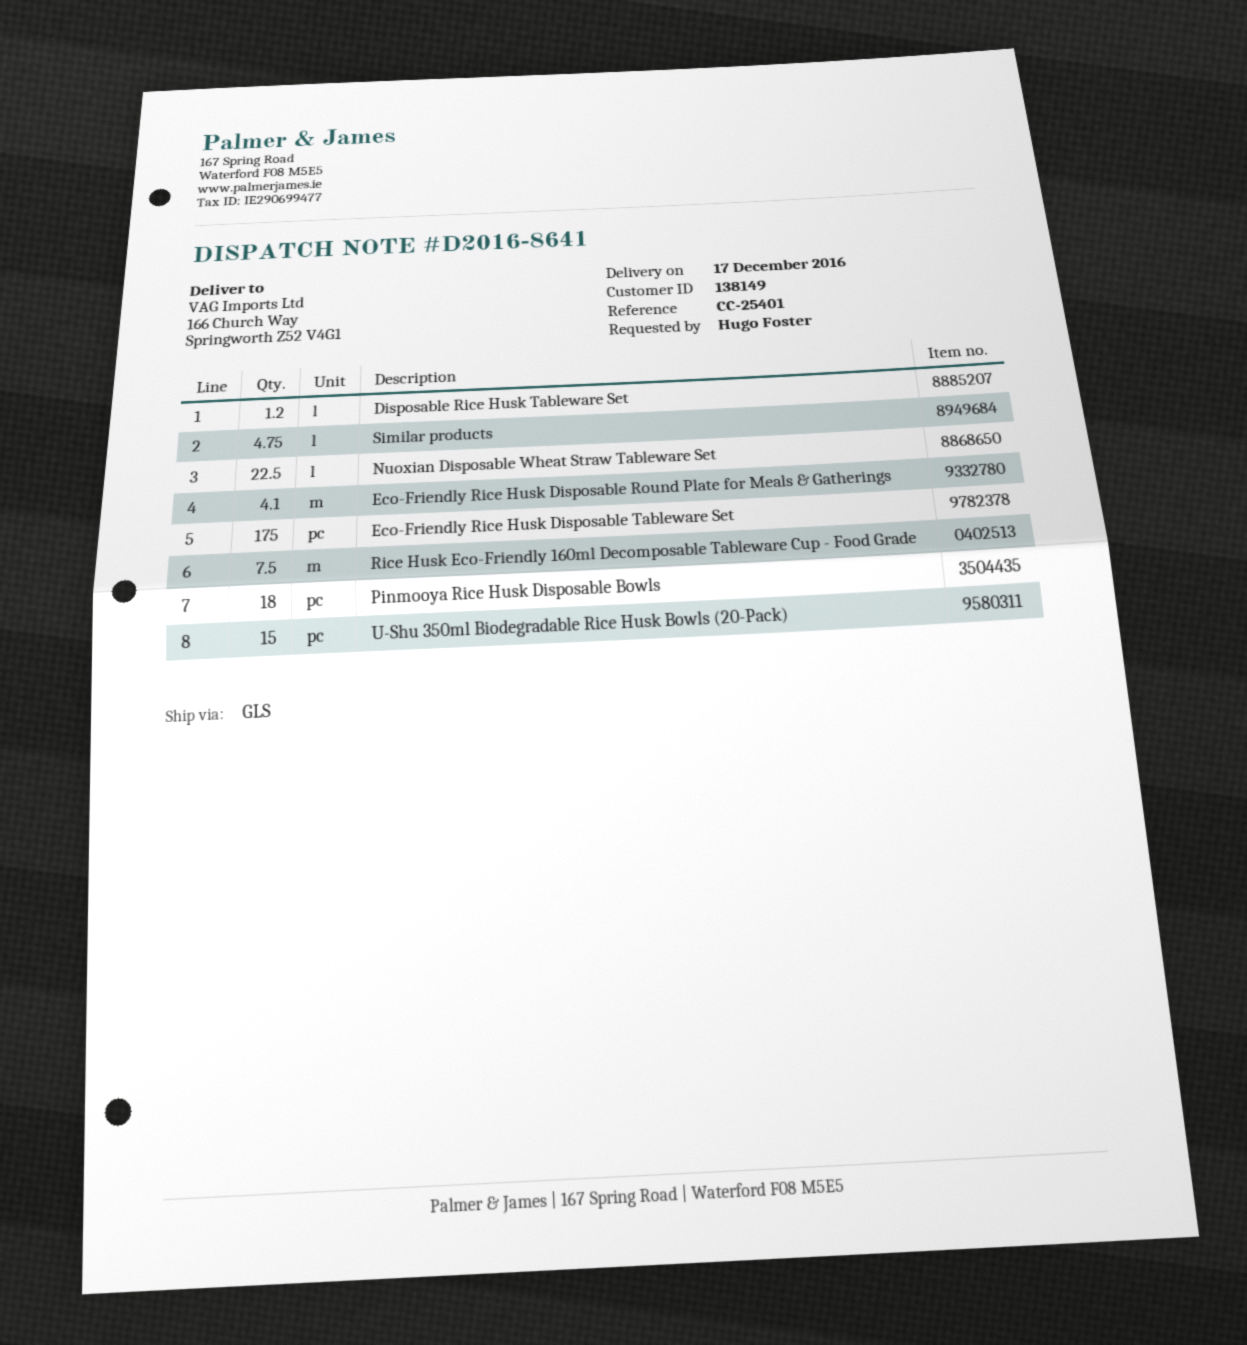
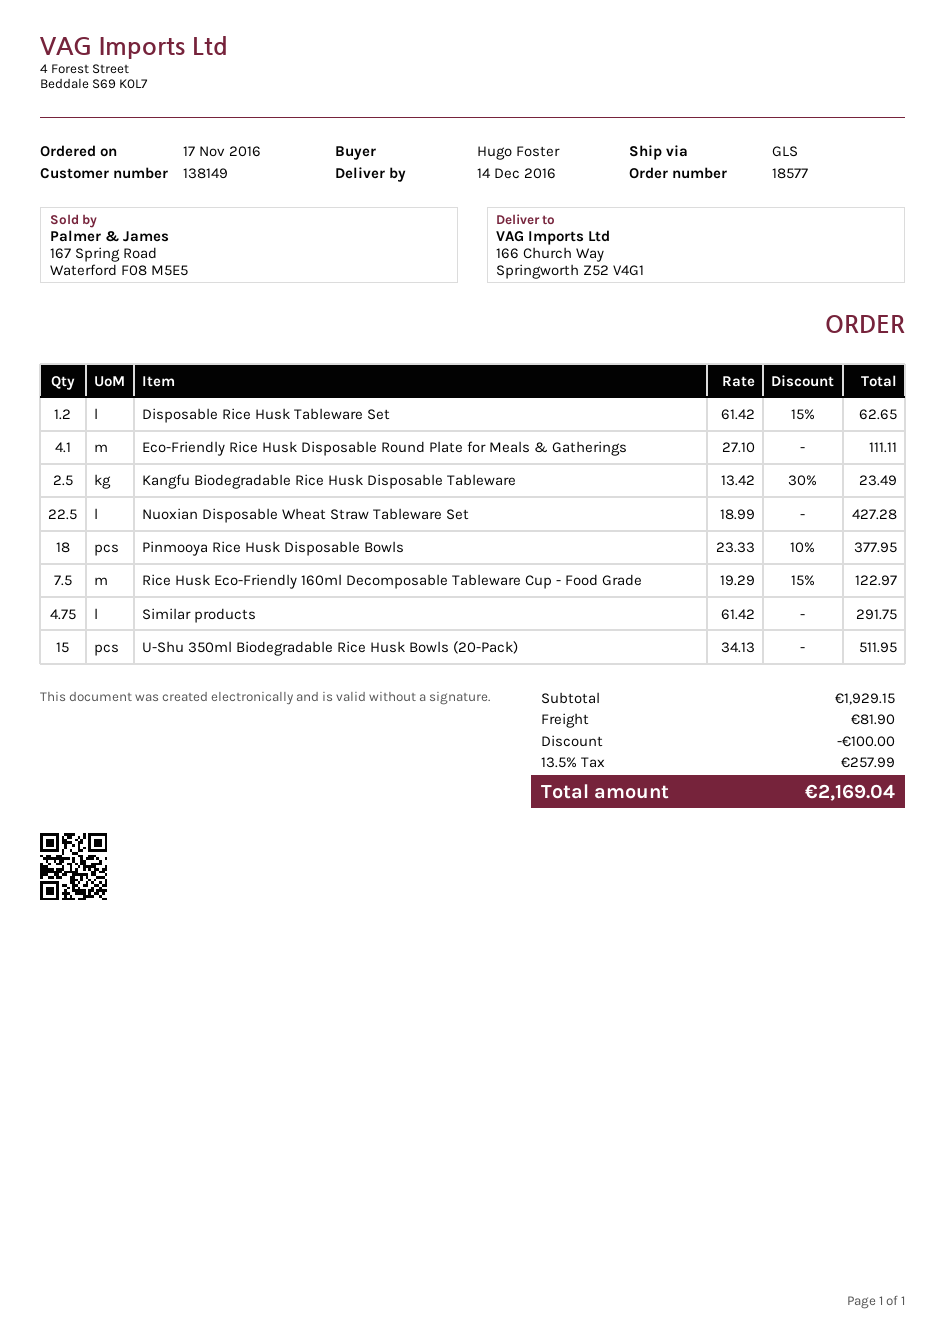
delivery date: 2016-12-17 -> 2016-12-14
Eco-Friendly Rice Husk Disposable Tableware Set: 175 -> none
Kangfu Biodegradable Rice Husk Disposable Tableware: none -> 2.5

